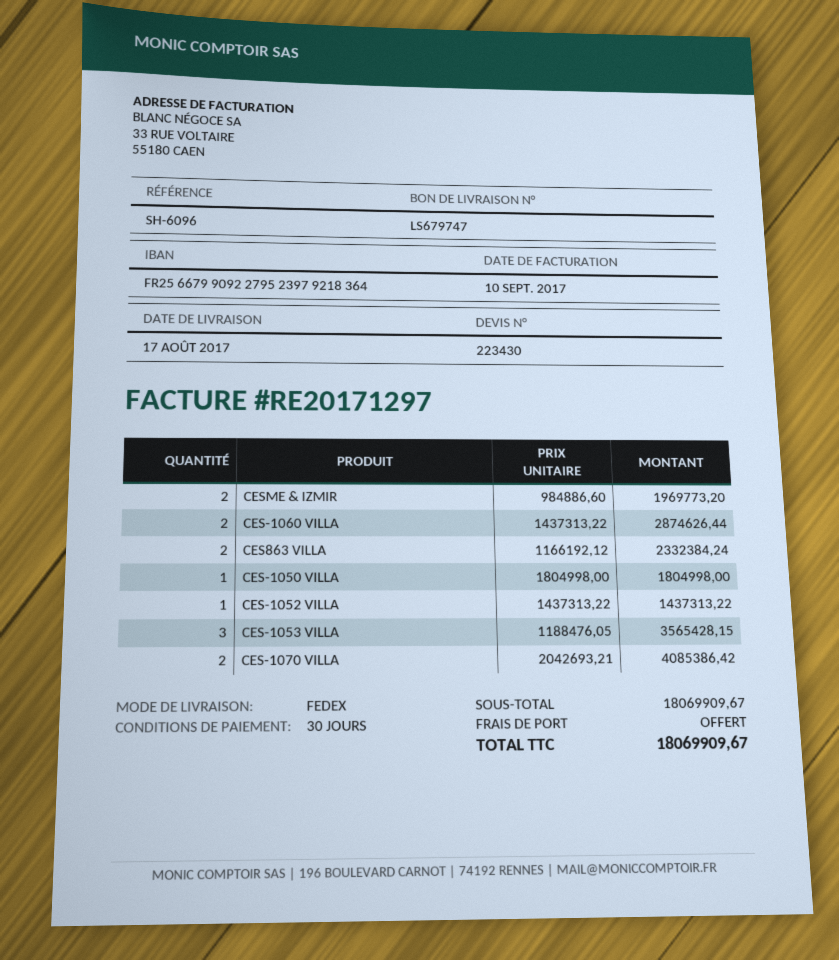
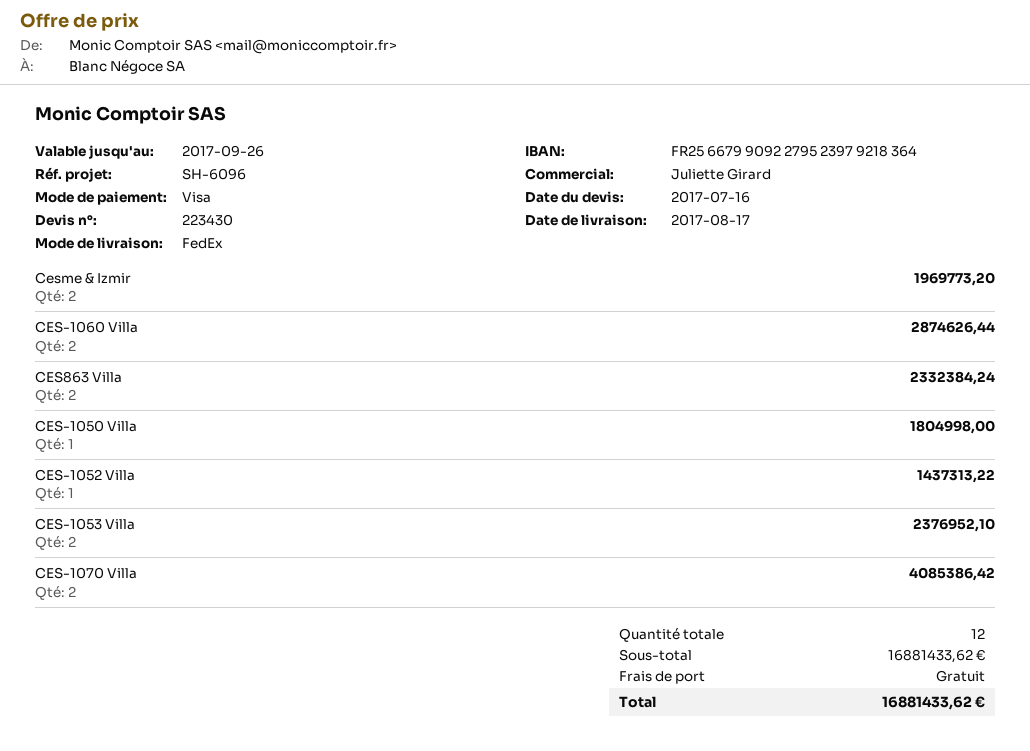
CES-1053 VILLA: 3 for 3565428.15 -> 2 for 2376952.10
subtotal: 18069909.67 -> 16881433.62
total: 18069909.67 -> 16881433.62

